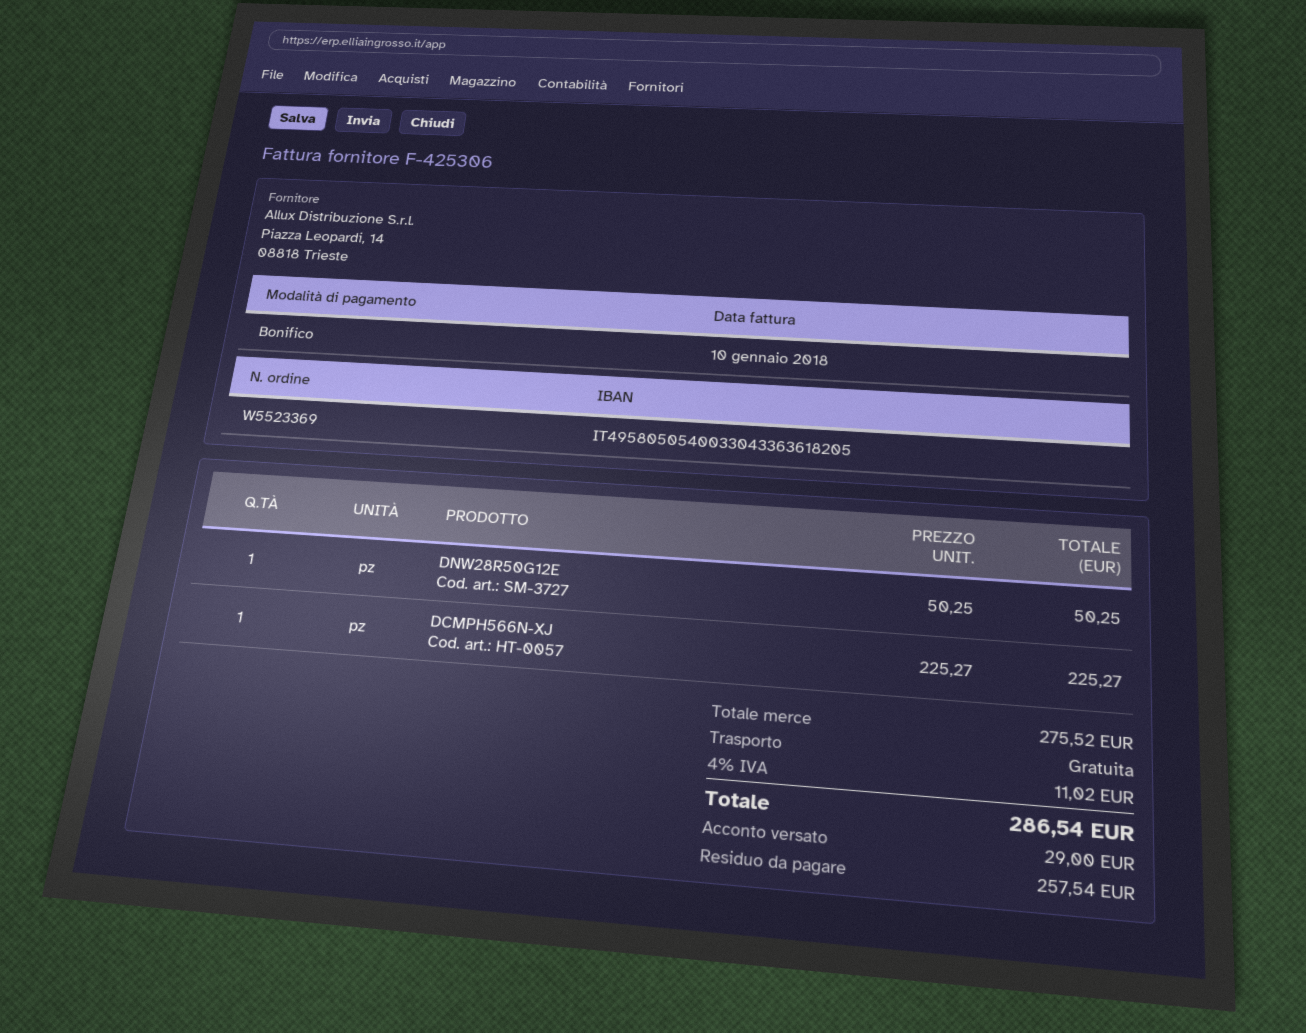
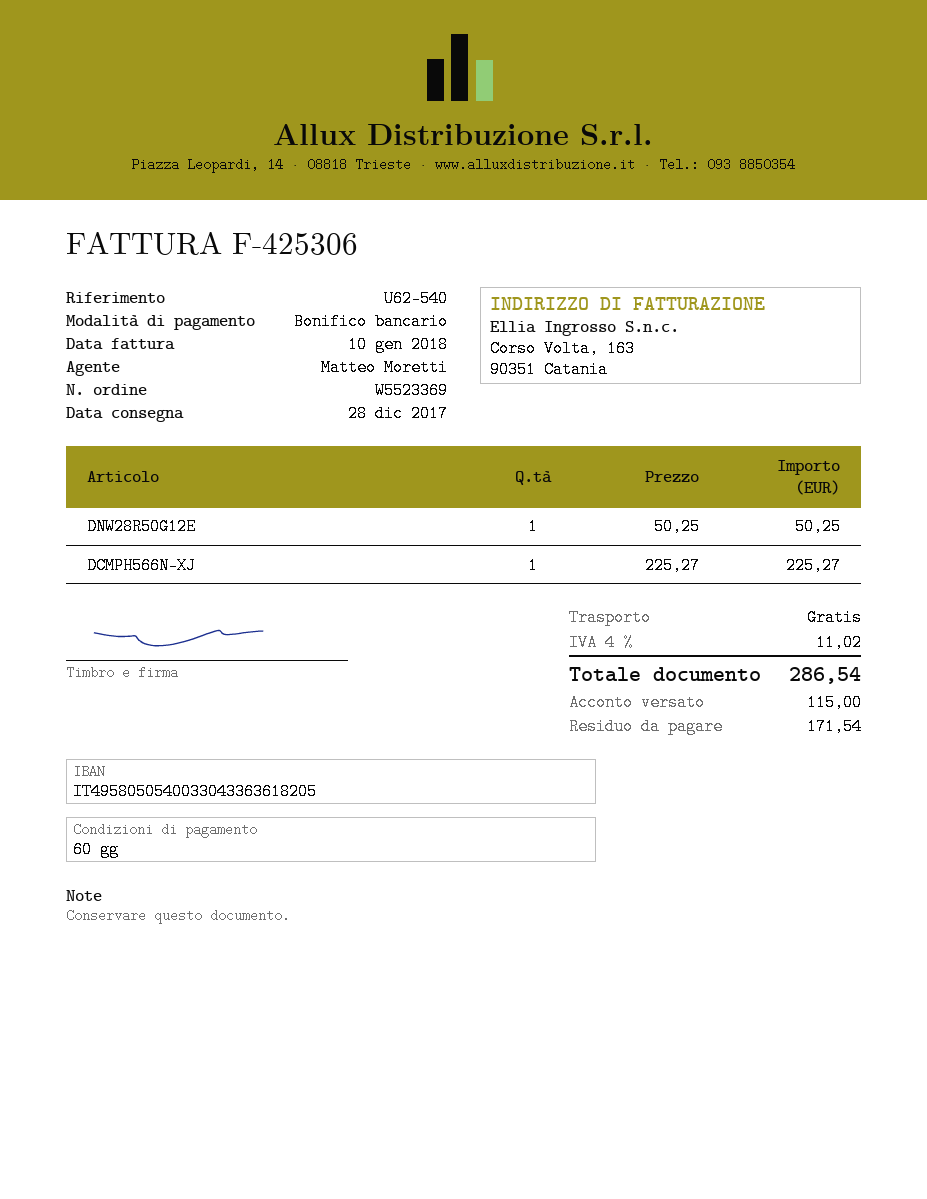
deposit: 29.00 -> 115.00
balance: 257.54 -> 171.54

